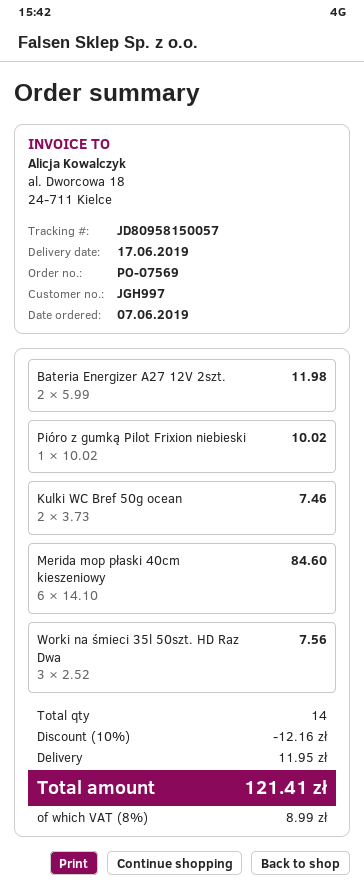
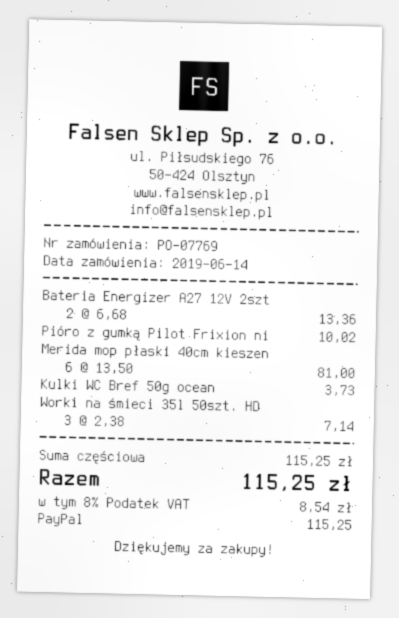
order number: PO-07569 -> PO-07769
order date: 2019-06-07 -> 2019-06-14
Bateria Energizer A27 12V 2szt.: 2 x 5.99 = 11.98 -> 2 x 6.68 = 13.36
Kulki WC Bref 50g ocean: 2 x 3.73 = 7.46 -> 1 x 3.73 = 3.73
Merida mop płaski 40cm kieszeniowy: 6 x 14.10 = 84.60 -> 6 x 13.50 = 81.00
Worki na śmieci 35l 50szt. HD Raz Dwa: 3 x 2.52 = 7.56 -> 3 x 2.38 = 7.14
discount: 10% = 12.16 -> none
shipping: 11.95 -> none
tax: 8% = 8.99 -> 8% = 8.54
total: 121.41 -> 115.25

